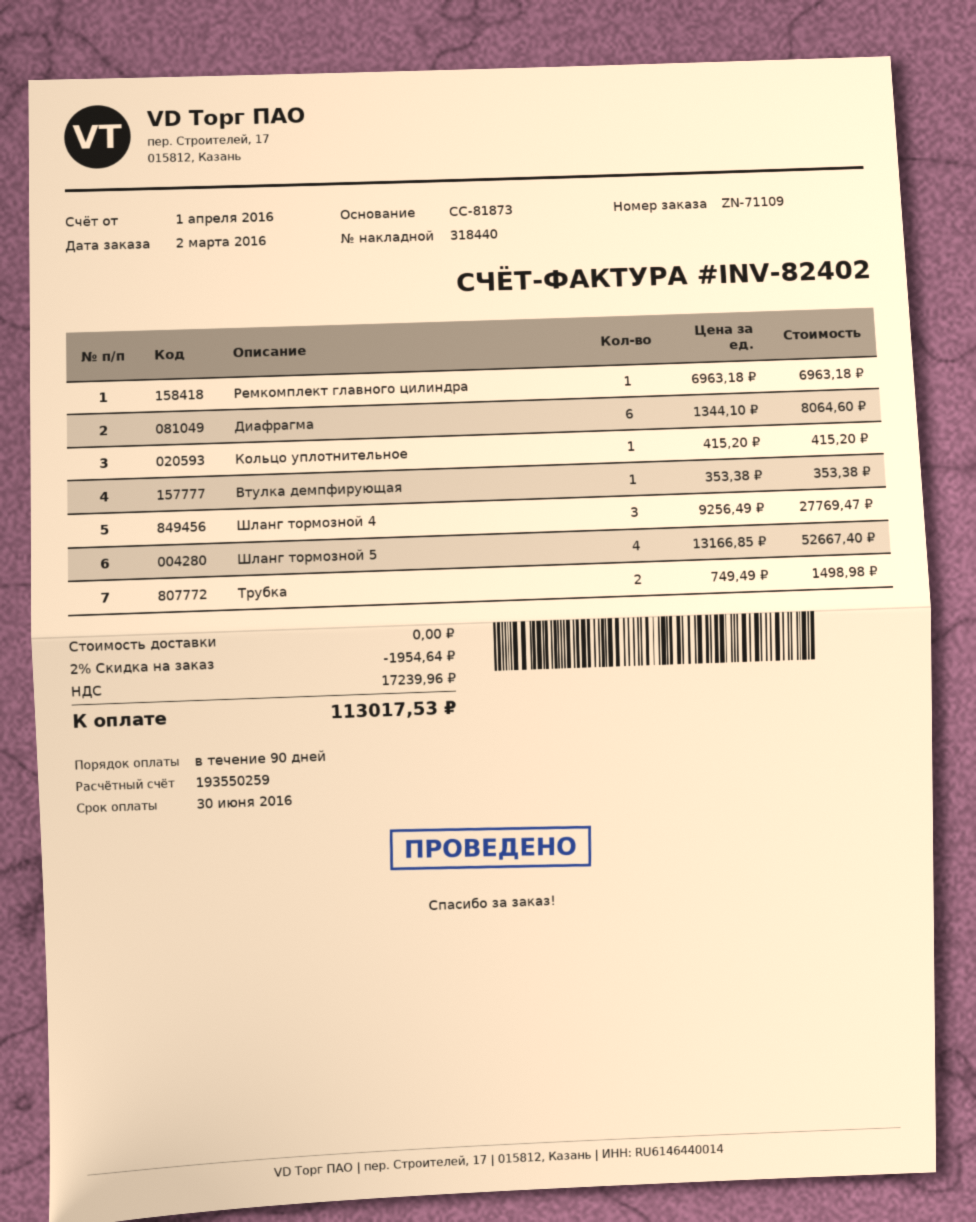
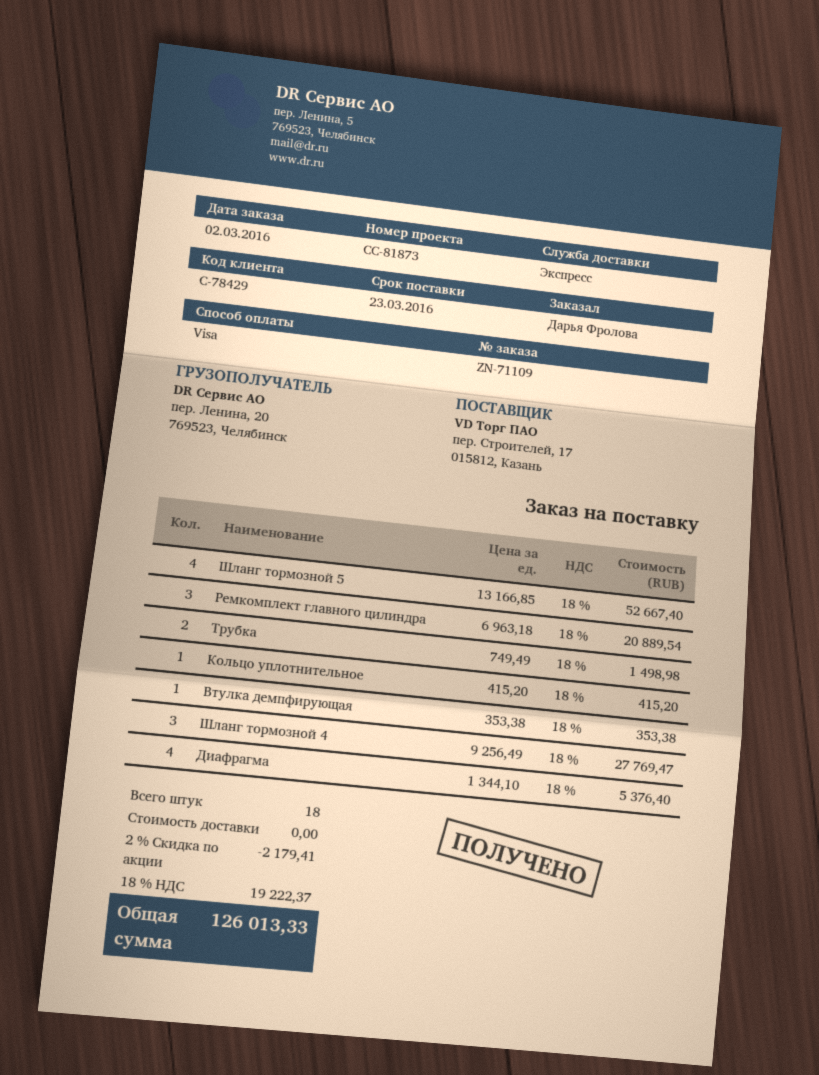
Ремкомплект главного цилиндра: 1 x 6963.18 = 6963.18 -> 3 x 6963.18 = 20889.54
Диафрагма: 6 x 1344.10 = 8064.60 -> 4 x 1344.10 = 5376.40
discount: 2% = 1954.64 -> 2% = 2179.41
tax: 17239.96 -> 19222.37
total: 113017.53 -> 126013.33

